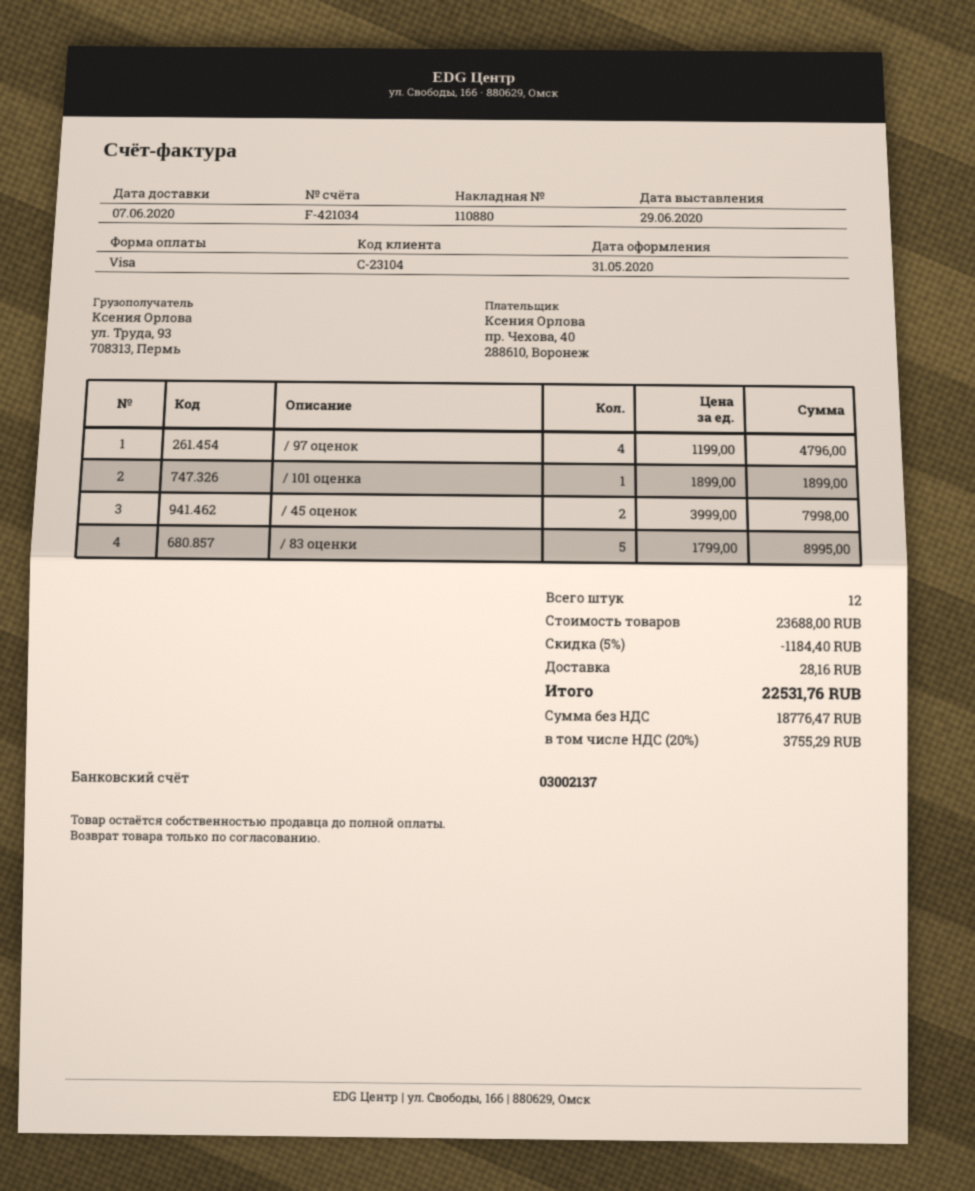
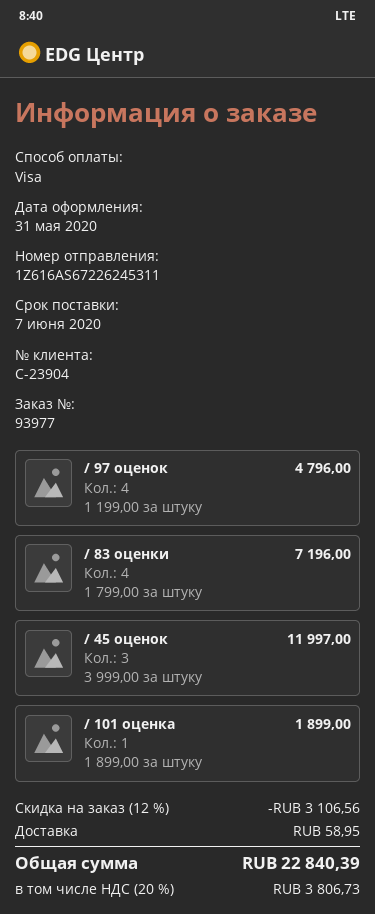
customer number: C-23104 -> C-23904
/ 45 оценок: 2 x 3999.00 = 7998.00 -> 3 x 3999.00 = 11997.00
/ 83 оценки: 5 x 1799.00 = 8995.00 -> 4 x 1799.00 = 7196.00
discount: 5% = 1184.40 -> 12% = 3106.56
shipping: 28.16 -> 58.95
tax: 20% = 3755.29 -> 20% = 3806.73
total: 22531.76 -> 22840.39

